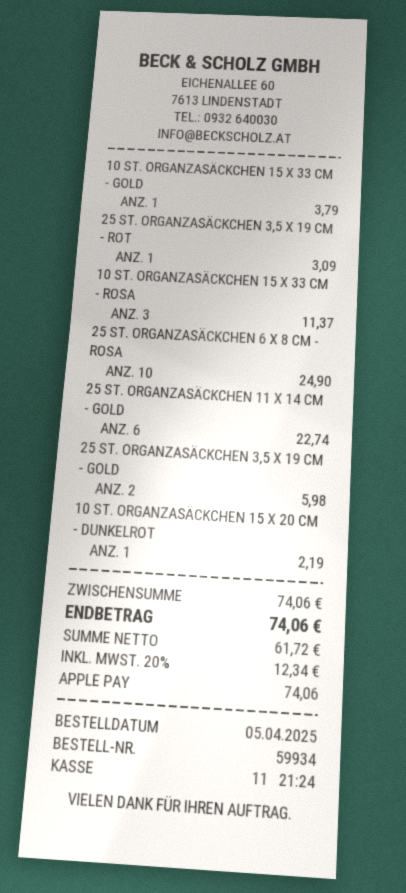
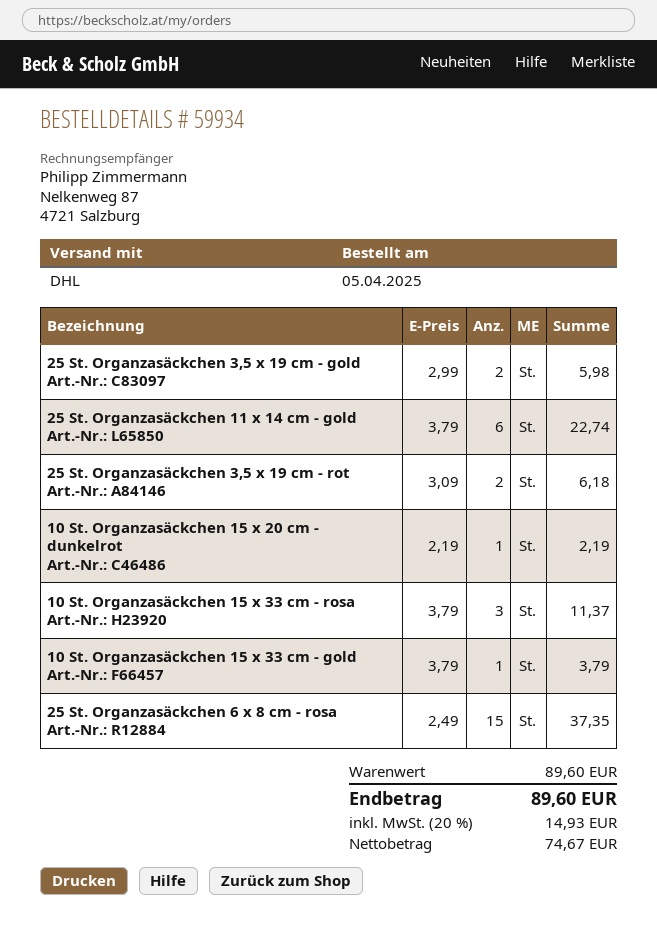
25 ST. ORGANZASÄCKCHEN 3,5 X 19 CM - ROT: 1 for 3.09 -> 2 for 6.18
25 ST. ORGANZASÄCKCHEN 6 X 8 CM - ROSA: 10 for 24.90 -> 15 for 37.35
subtotal: 74.06 -> 89.60
net: 61.72 -> 74.67
tax: 20% = 12.34 -> 20% = 14.93
total: 74.06 -> 89.60

